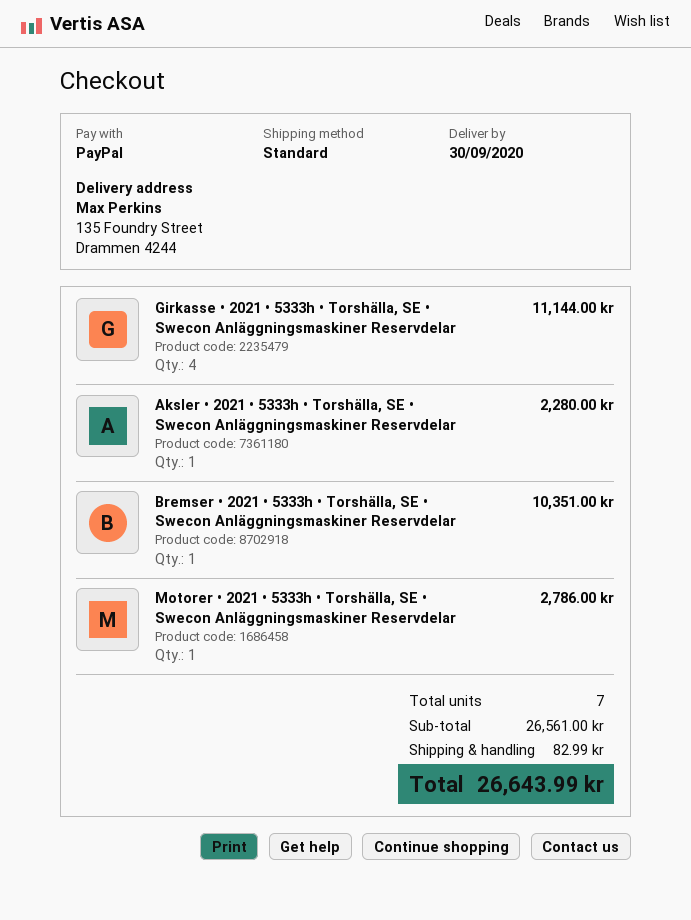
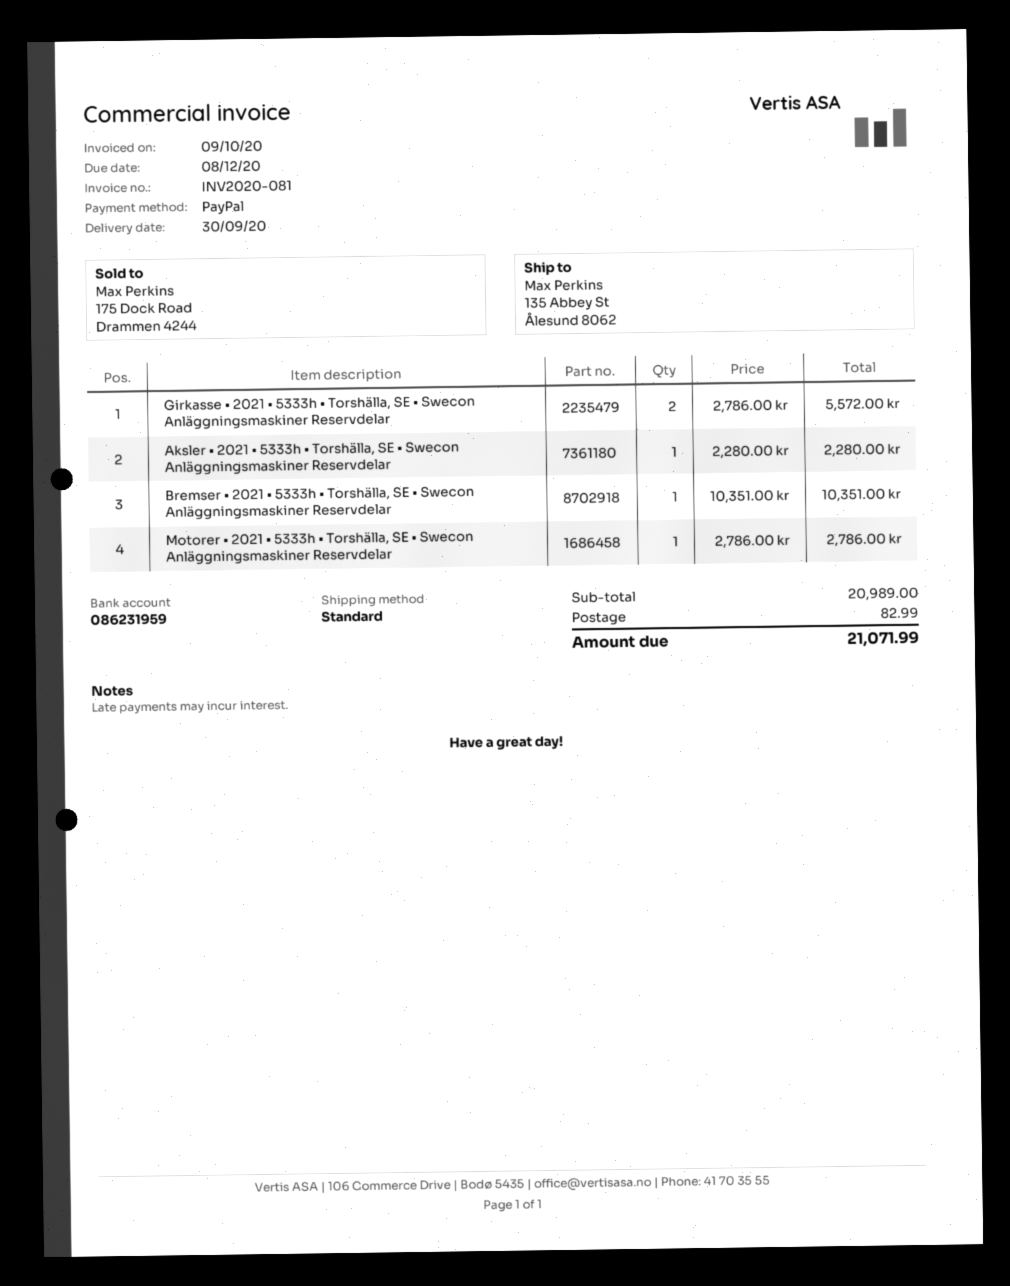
ship to: 135 Foundry Street, Drammen 4244 -> 135 Abbey St, Ålesund 8062
Girkasse • 2021 • 5333h • Torshälla, SE • Swecon Anläggningsmaskiner Reservdelar: 4 for 11144.00 -> 2 for 5572.00
subtotal: 26561.00 -> 20989.00
total: 26643.99 -> 21071.99

